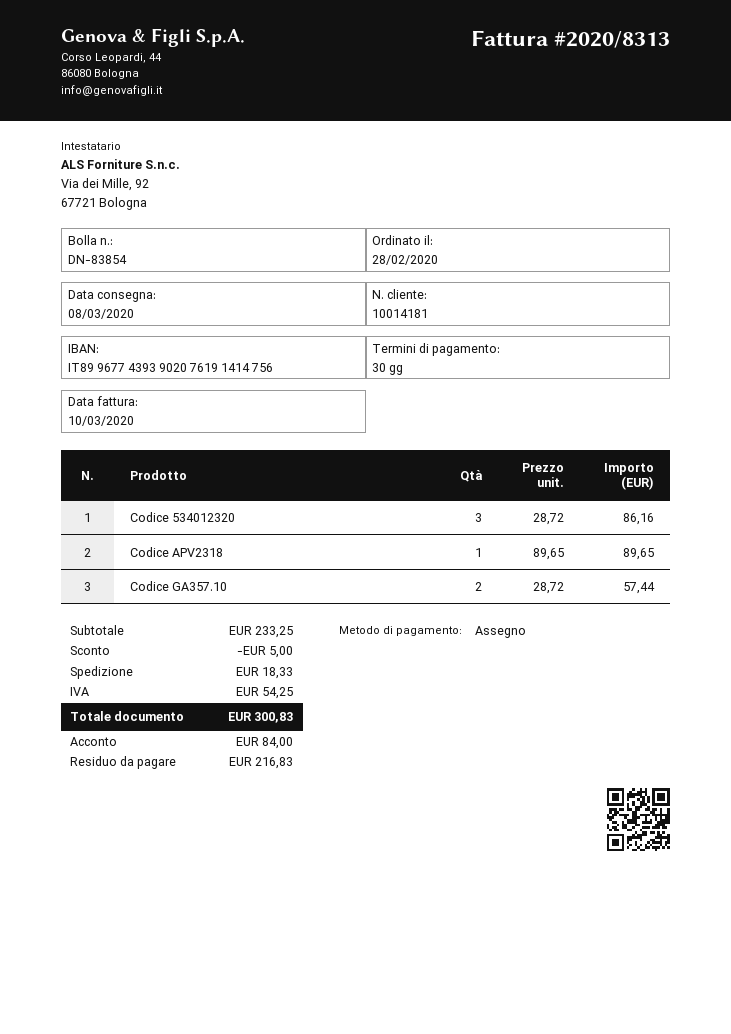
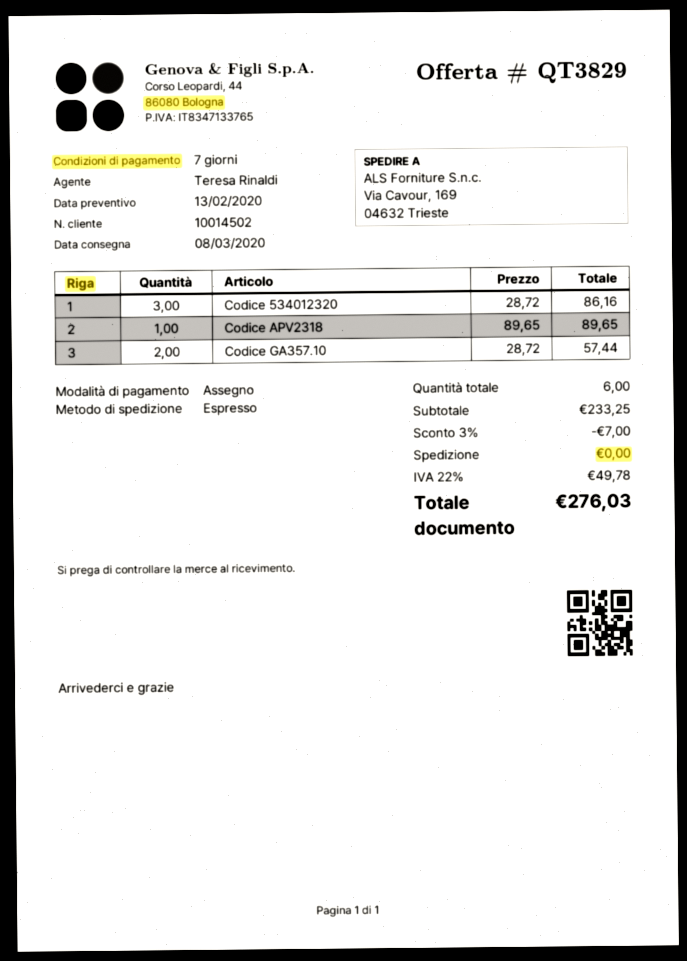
payment terms: 30 days -> 7 days
customer number: 10014181 -> 10014502
discount: 5.00 -> 7.00
shipping: 18.33 -> 0.00
tax: 54.25 -> 49.78
total: 300.83 -> 276.03

